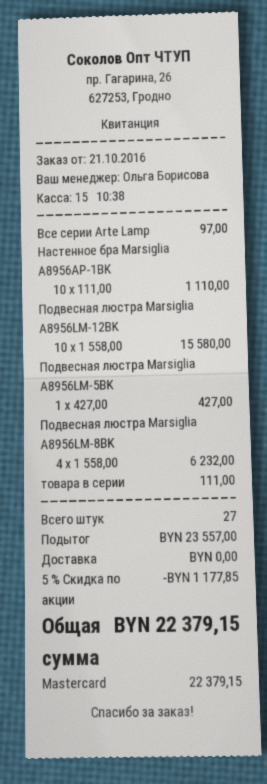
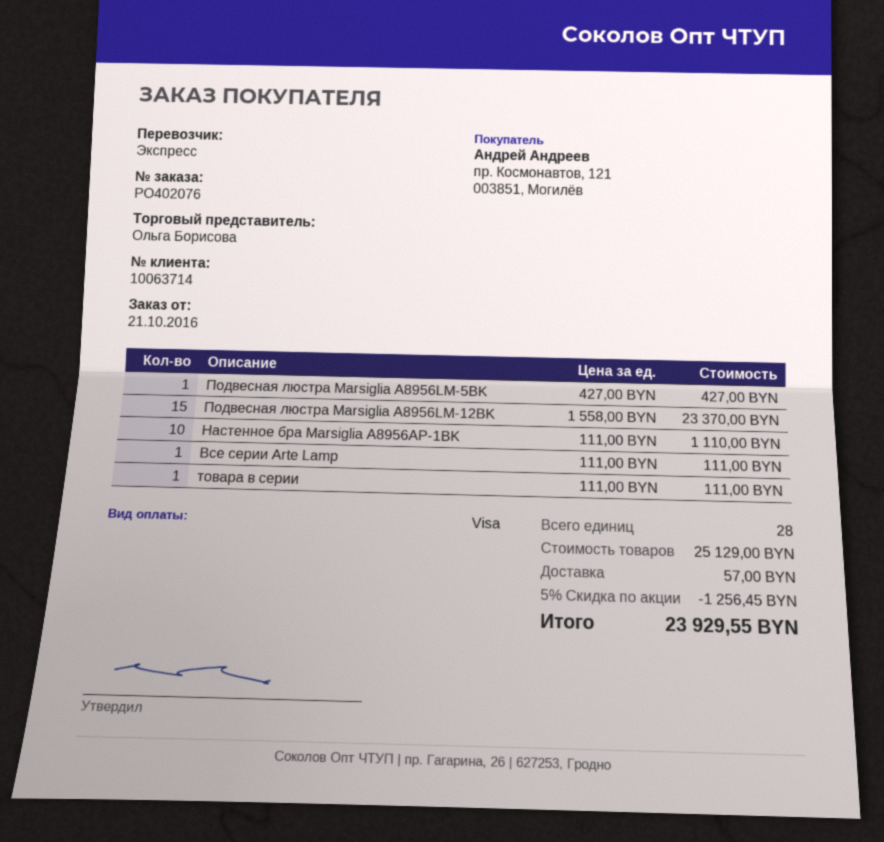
payment method: Mastercard -> Visa
Все серии Arte Lamp: 1 x 97.00 = 97.00 -> 1 x 111.00 = 111.00
Подвесная люстра Marsiglia A8956LM-12BK: 10 x 1558.00 = 15580.00 -> 15 x 1558.00 = 23370.00
Подвесная люстра Marsiglia A8956LM-8BK: 4 x 1558.00 = 6232.00 -> none
total quantity: 27 -> 28
subtotal: 23557.00 -> 25129.00
discount: 5% = 1177.85 -> 5% = 1256.45
shipping: 0.00 -> 57.00
total: 22379.15 -> 23929.55

